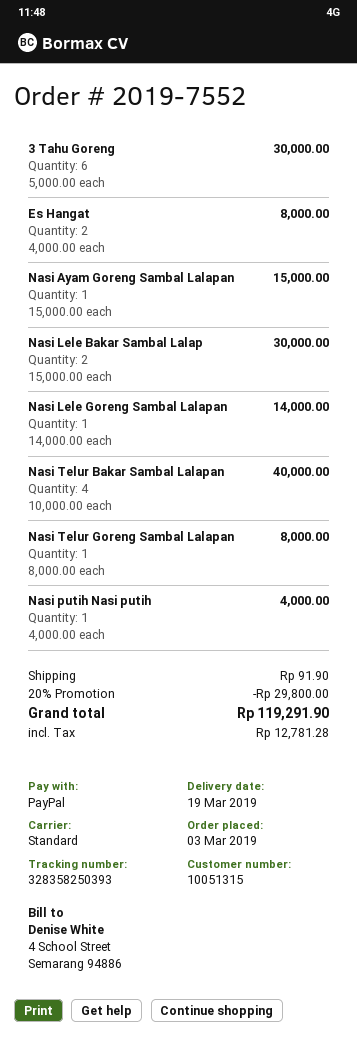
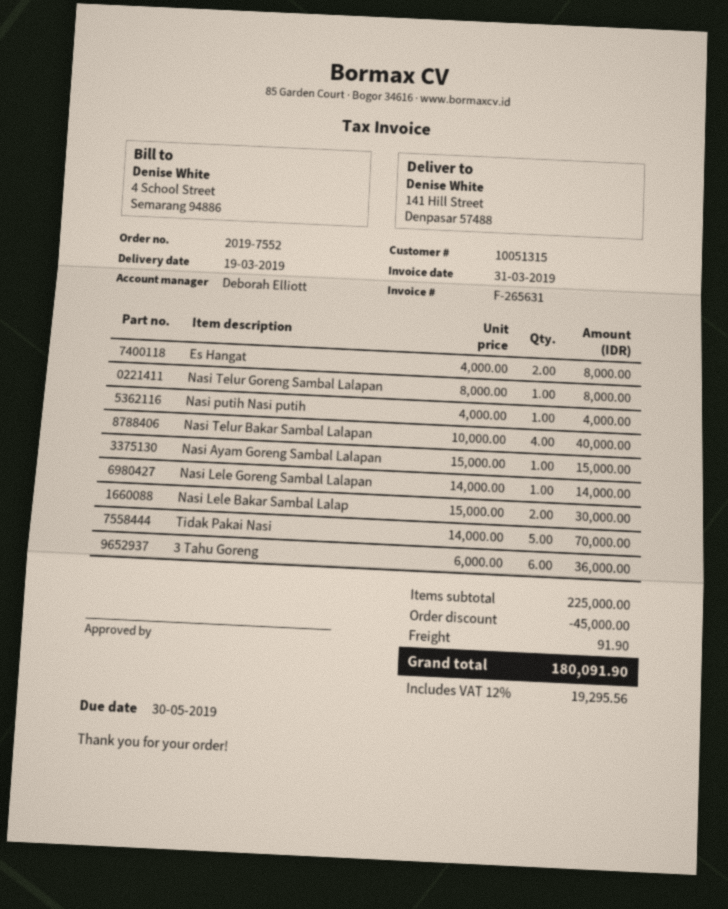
3 Tahu Goreng: 6 x 5000.00 = 30000.00 -> 6 x 6000.00 = 36000.00
Tidak Pakai Nasi: none -> 5 x 14000.00 = 70000.00
discount: 29800.00 -> 45000.00
tax: 12781.28 -> 19295.56
total: 119291.90 -> 180091.90

